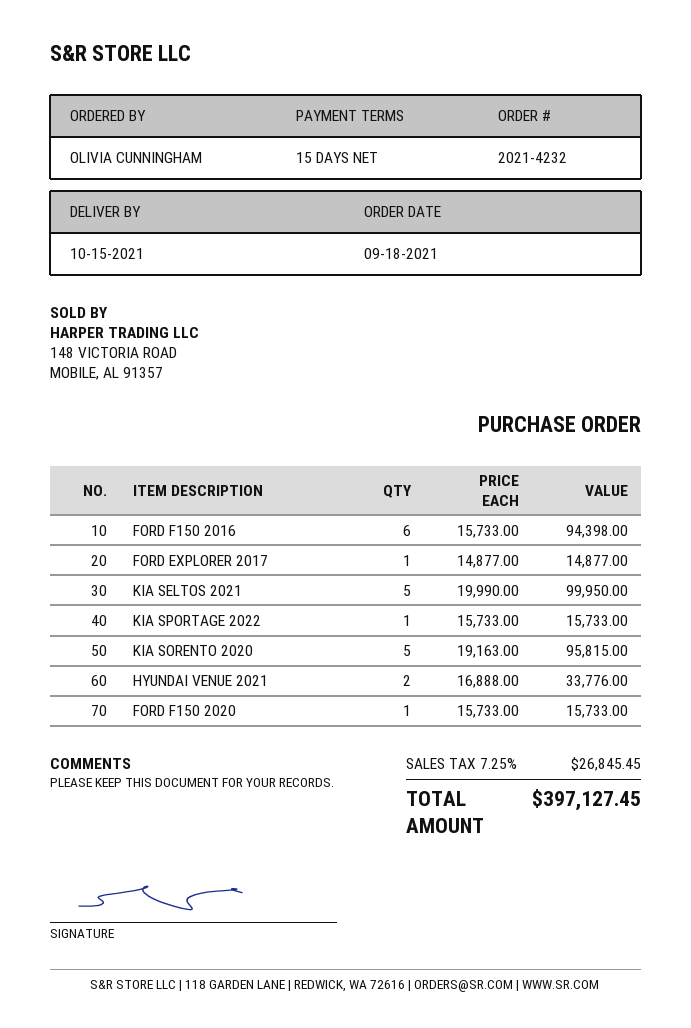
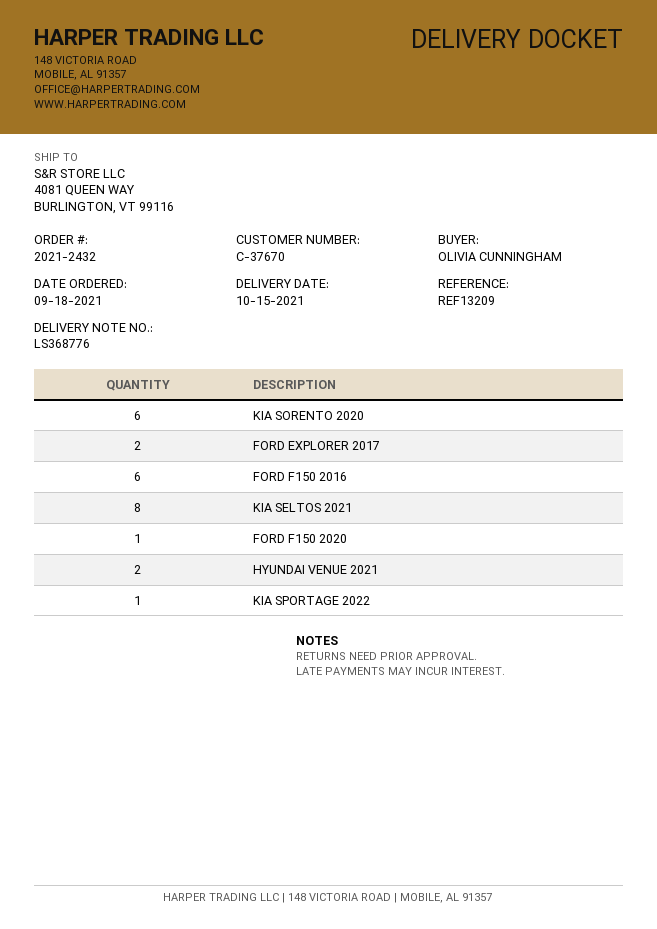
order number: 2021-4232 -> 2021-2432
FORD EXPLORER 2017: 1 -> 2
KIA SELTOS 2021: 5 -> 8
KIA SORENTO 2020: 5 -> 6

